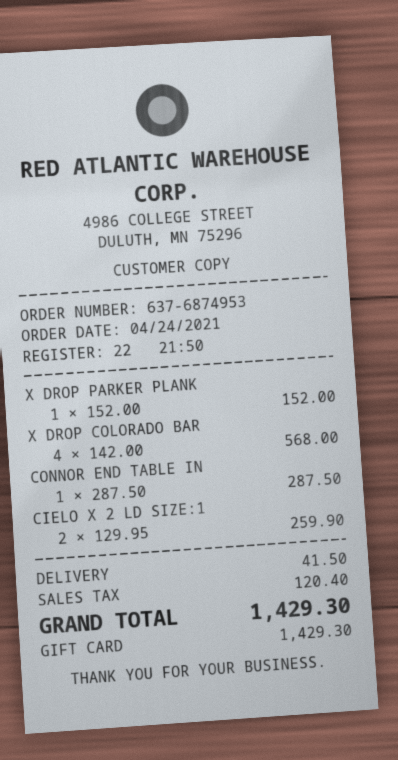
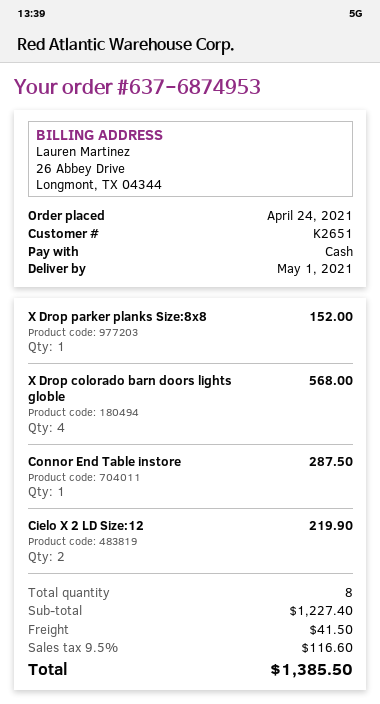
payment method: gift card -> cash
CIELO X 2 LD SIZE:1: 2 for 259.90 -> 2 for 219.90
tax: 120.40 -> 116.60
total: 1429.30 -> 1385.50

